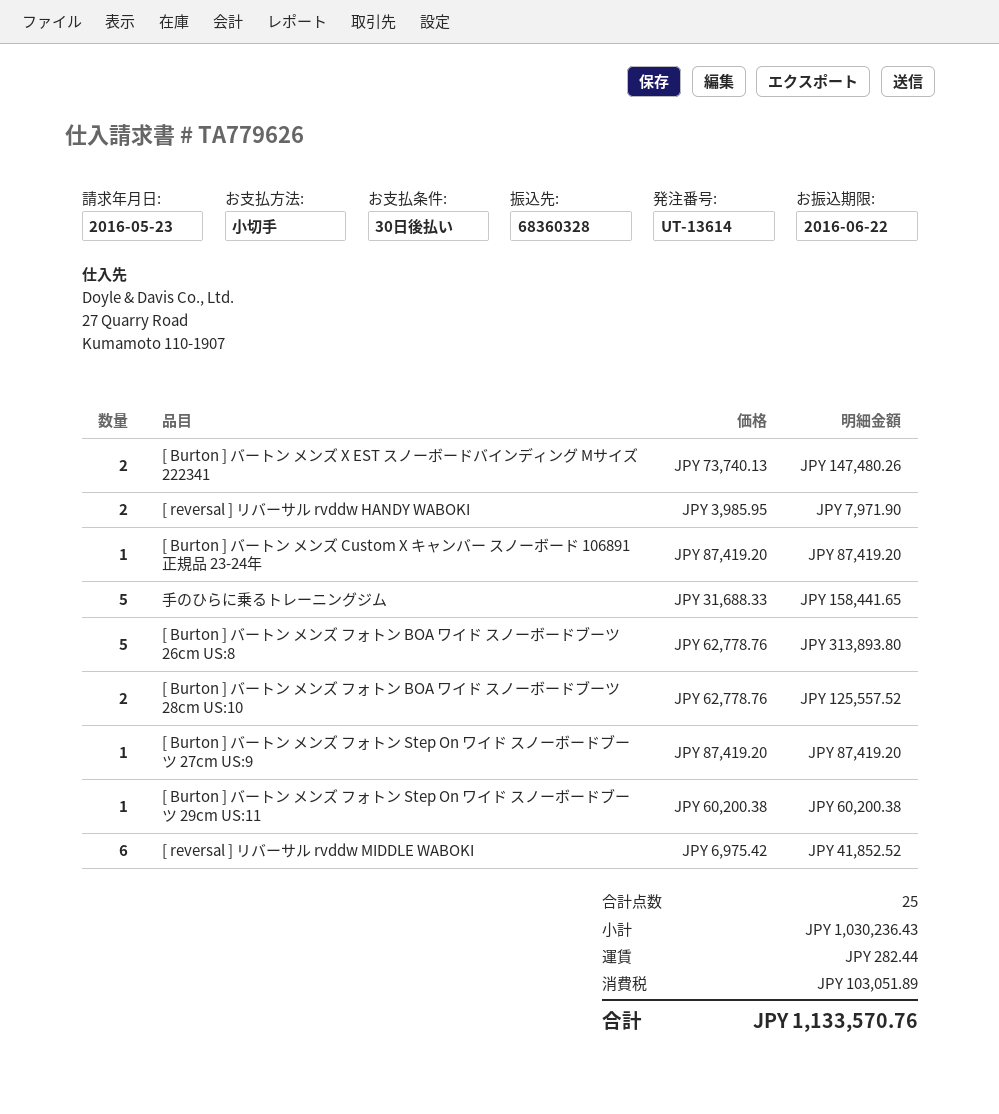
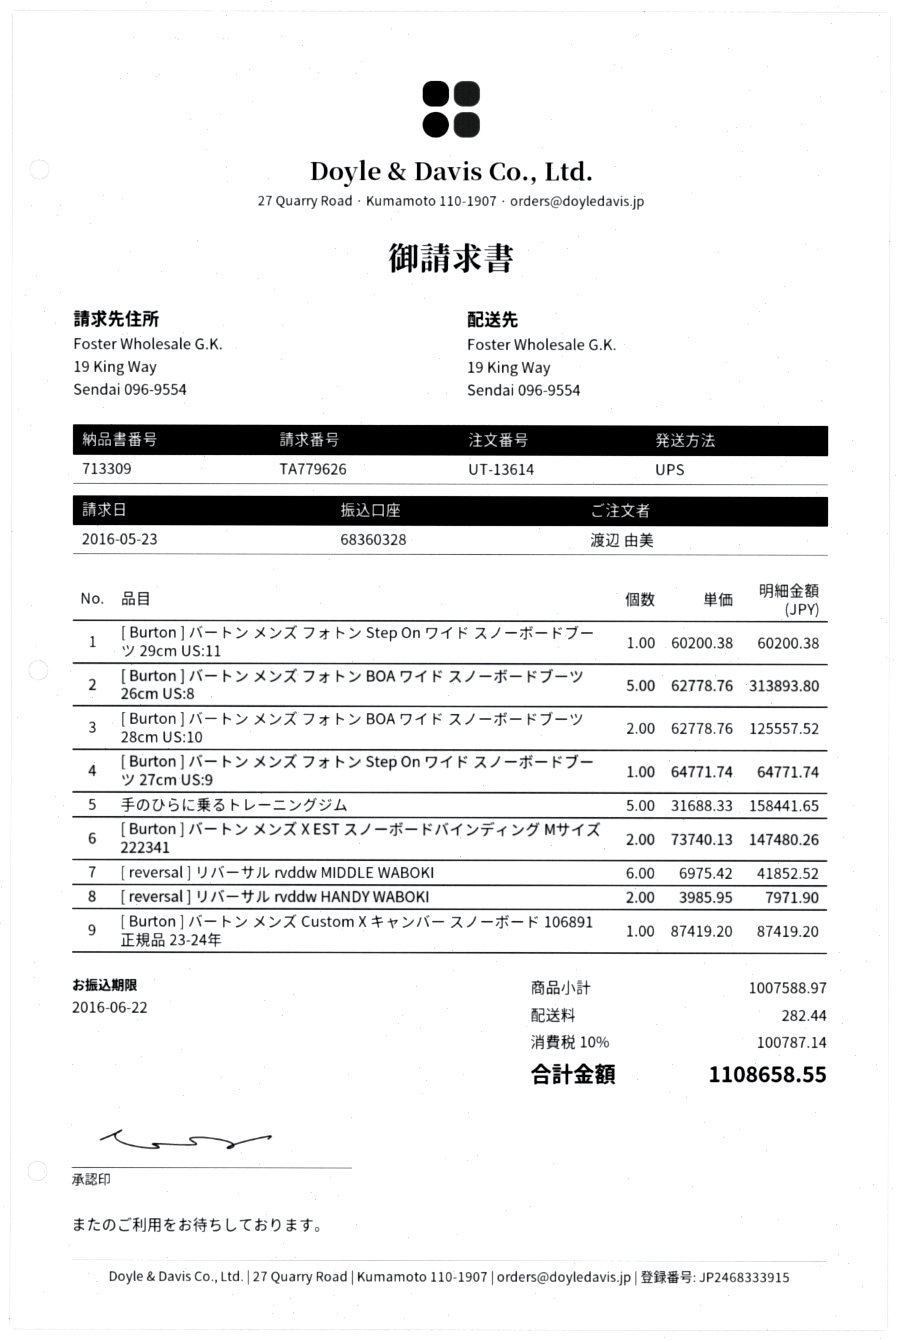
[ Burton ] バートン メンズ フォトン Step On ワイド スノーボードブーツ 27cm US:9: 1 x 87419.20 = 87419.20 -> 1 x 64771.74 = 64771.74
subtotal: 1030236.43 -> 1007588.97
tax: 103051.89 -> 100787.14
total: 1133570.76 -> 1108658.55

